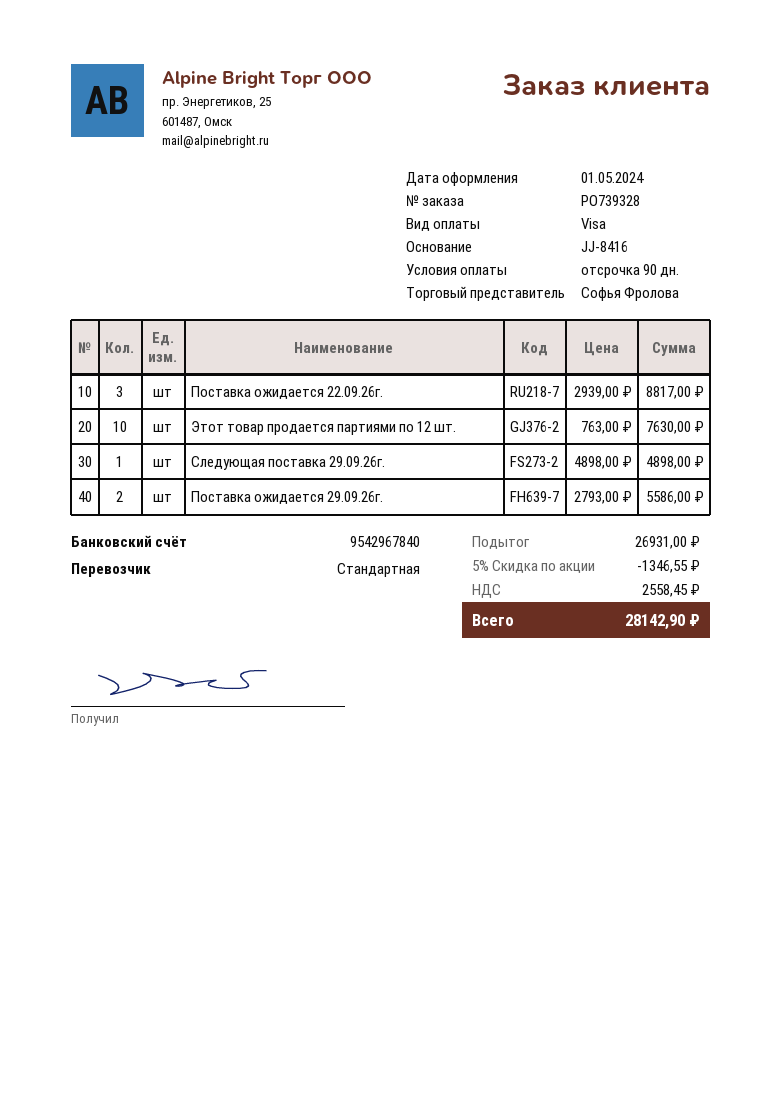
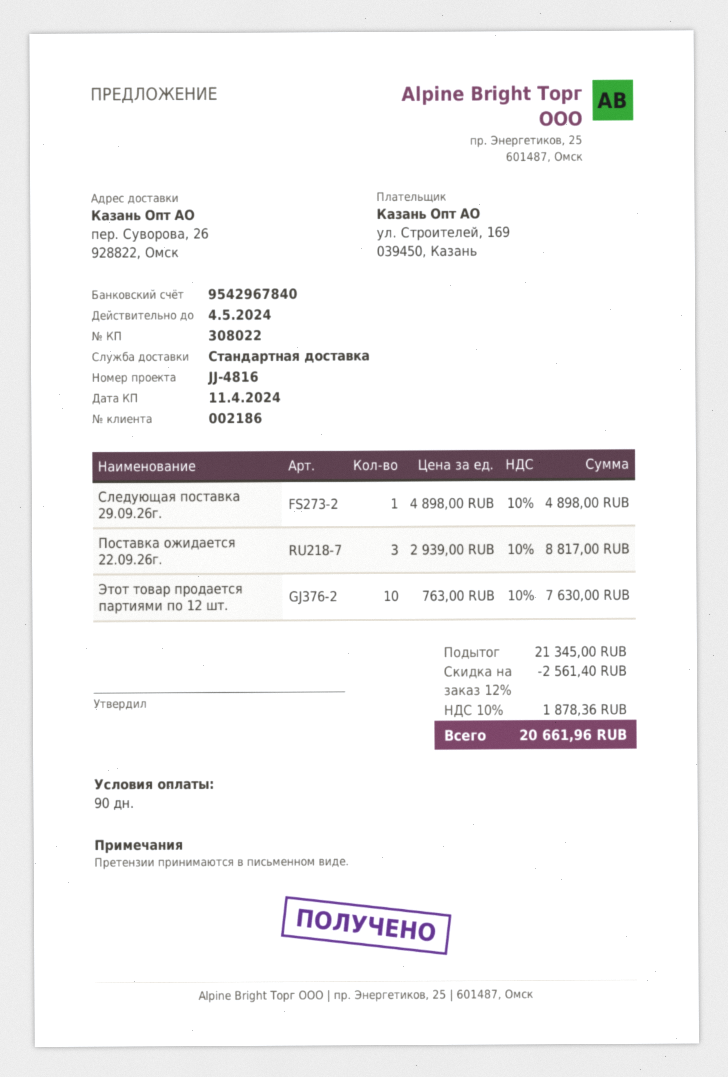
reference: JJ-8416 -> JJ-4816
Поставка ожидается 29.09.26г.: 2 x 2793.00 = 5586.00 -> none
subtotal: 26931.00 -> 21345.00
discount: 5% = 1346.55 -> 12% = 2561.40
tax: 2558.45 -> 1878.36
total: 28142.90 -> 20661.96

